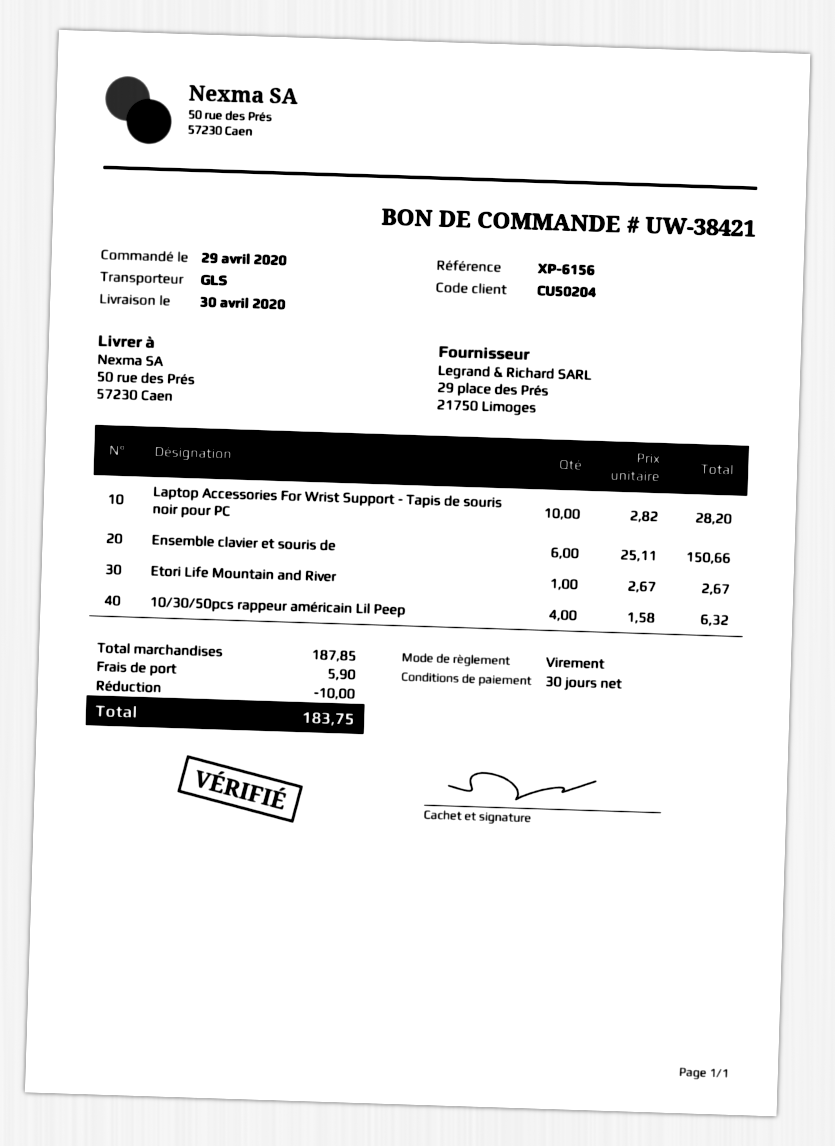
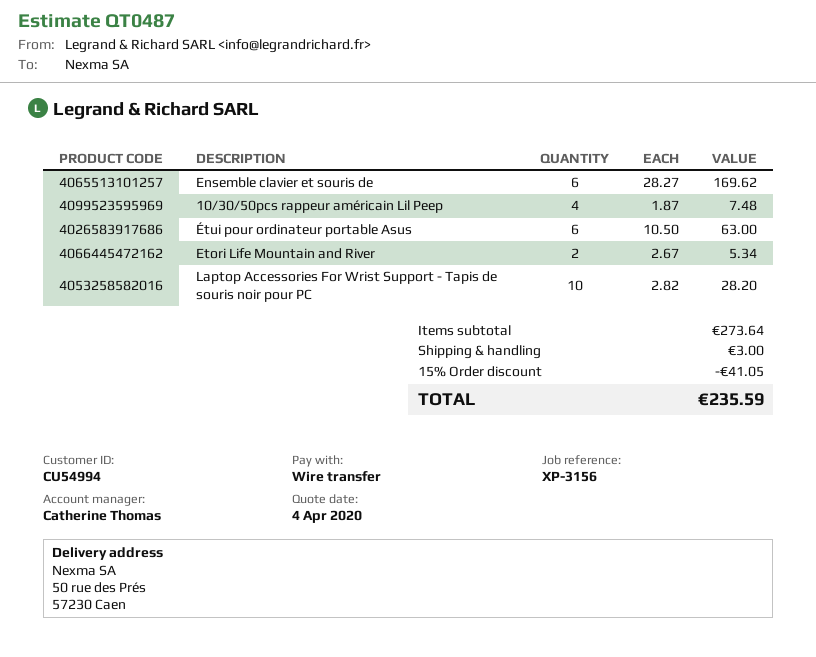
customer number: CU50204 -> CU54994
reference: XP-6156 -> XP-3156
Ensemble clavier et souris de: 6 x 25.11 = 150.66 -> 6 x 28.27 = 169.62
Etori Life Mountain and River: 1 x 2.67 = 2.67 -> 2 x 2.67 = 5.34
10/30/50pcs rappeur américain Lil Peep: 4 x 1.58 = 6.32 -> 4 x 1.87 = 7.48
Étui pour ordinateur portable Asus: none -> 6 x 10.50 = 63.00
subtotal: 187.85 -> 273.64
discount: 10.00 -> 41.05
shipping: 5.90 -> 3.00
total: 183.75 -> 235.59

